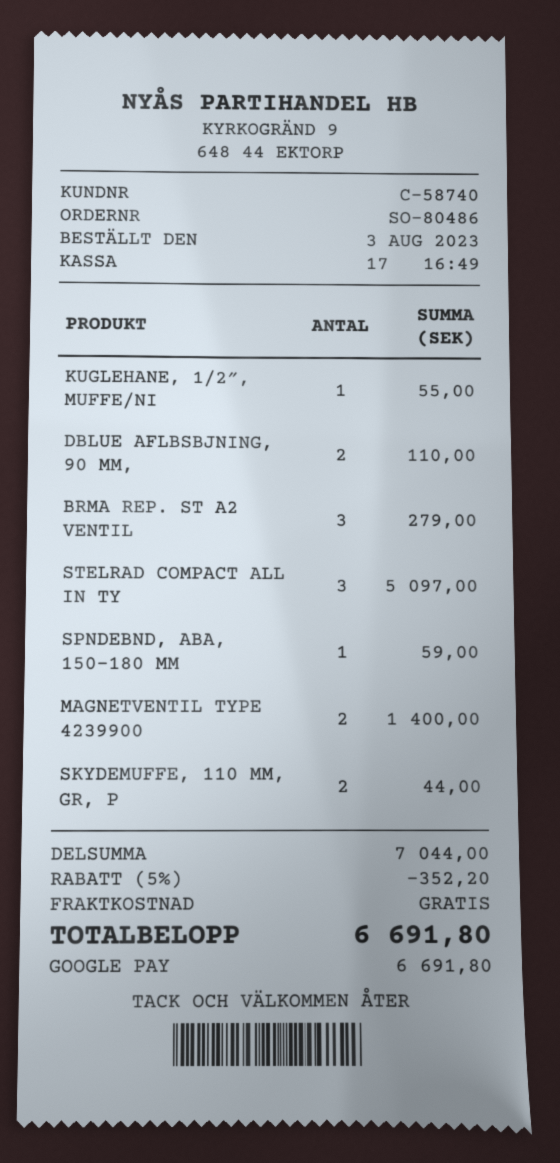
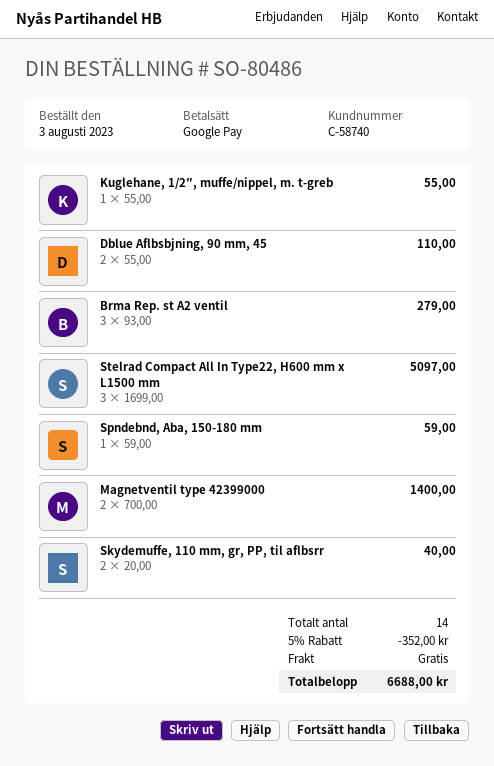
SKYDEMUFFE, 110 MM, GR, P: 2 for 44.00 -> 2 for 40.00
discount: 5% = 352.20 -> 5% = 352.00
total: 6691.80 -> 6688.00

